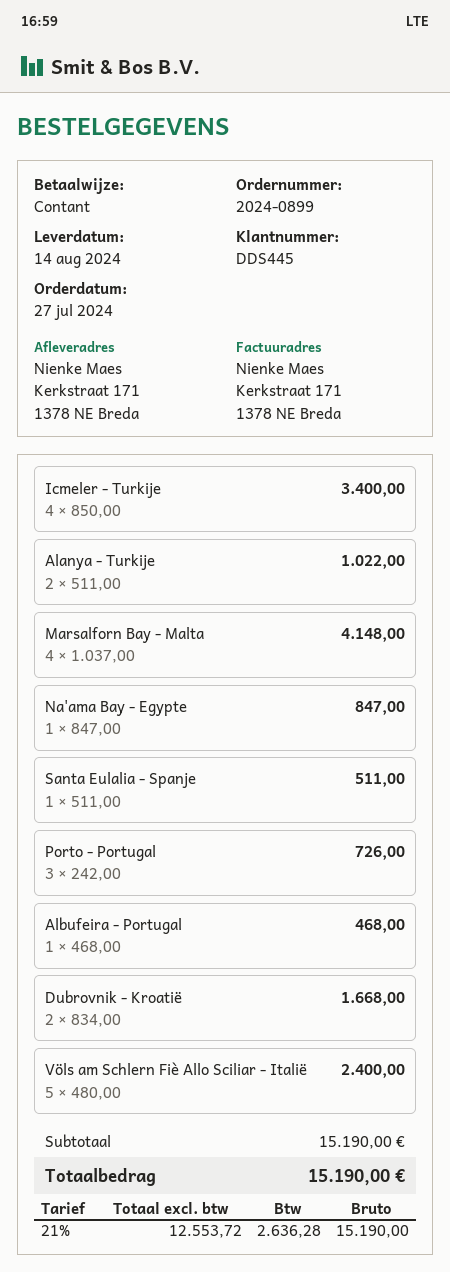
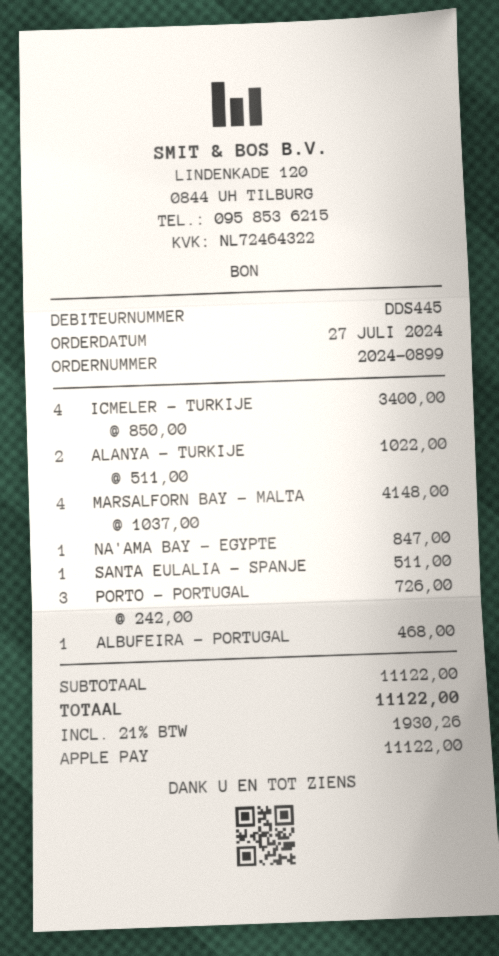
payment method: cash -> Apple Pay
Dubrovnik - Kroatië: 2 x 834.00 = 1668.00 -> none
Völs am Schlern Fiè Allo Sciliar - Italië: 5 x 480.00 = 2400.00 -> none
subtotal: 15190.00 -> 11122.00
tax: 21% = 2636.28 -> 21% = 1930.26
total: 15190.00 -> 11122.00

